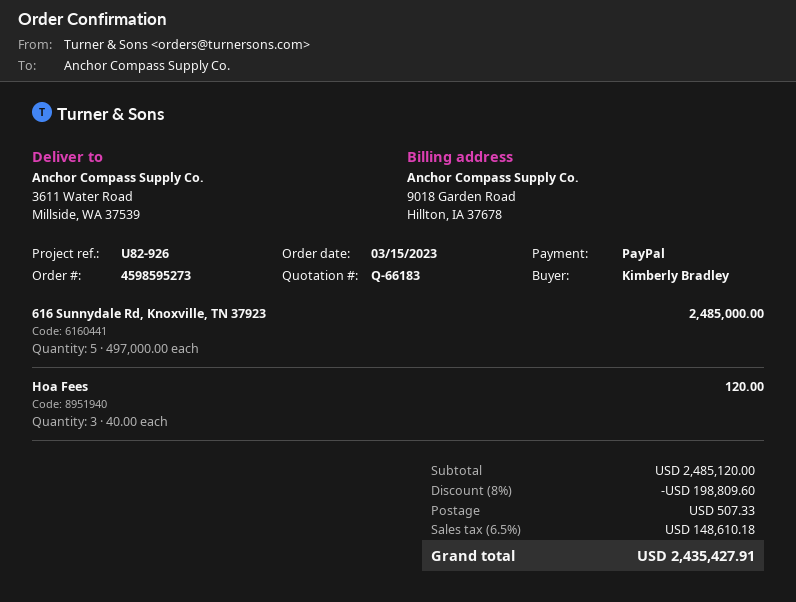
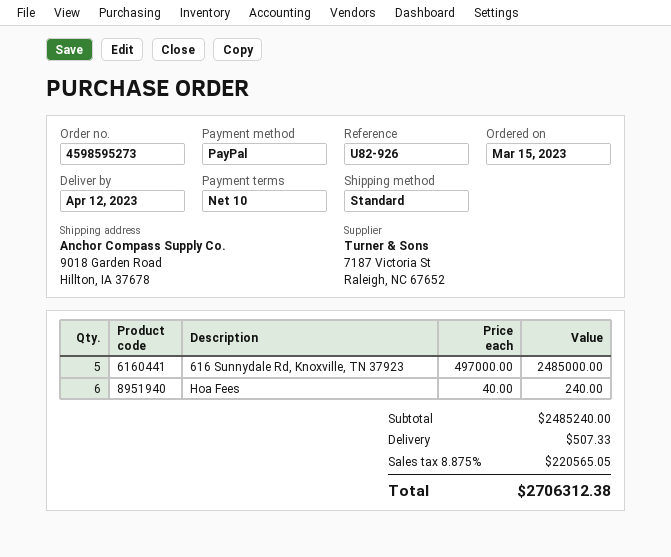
ship to: 3611 Water Road, Millside, WA 37539 -> 9018 Garden Road, Hillton, IA 37678
Hoa Fees: 3 x 40.00 = 120.00 -> 6 x 40.00 = 240.00
subtotal: 2485120.00 -> 2485240.00
discount: 8% = 198809.60 -> none
tax: 6.5% = 148610.18 -> 8.875% = 220565.05
total: 2435427.91 -> 2706312.38

